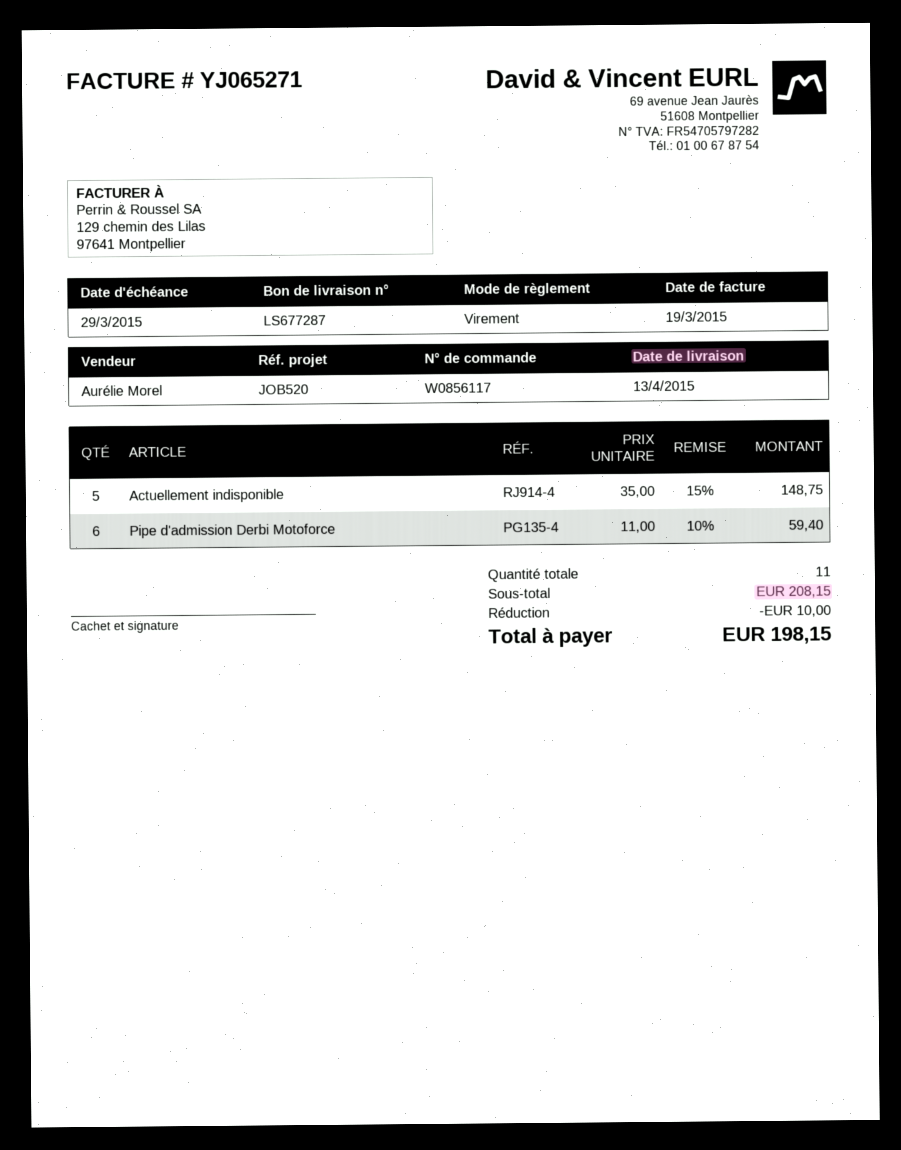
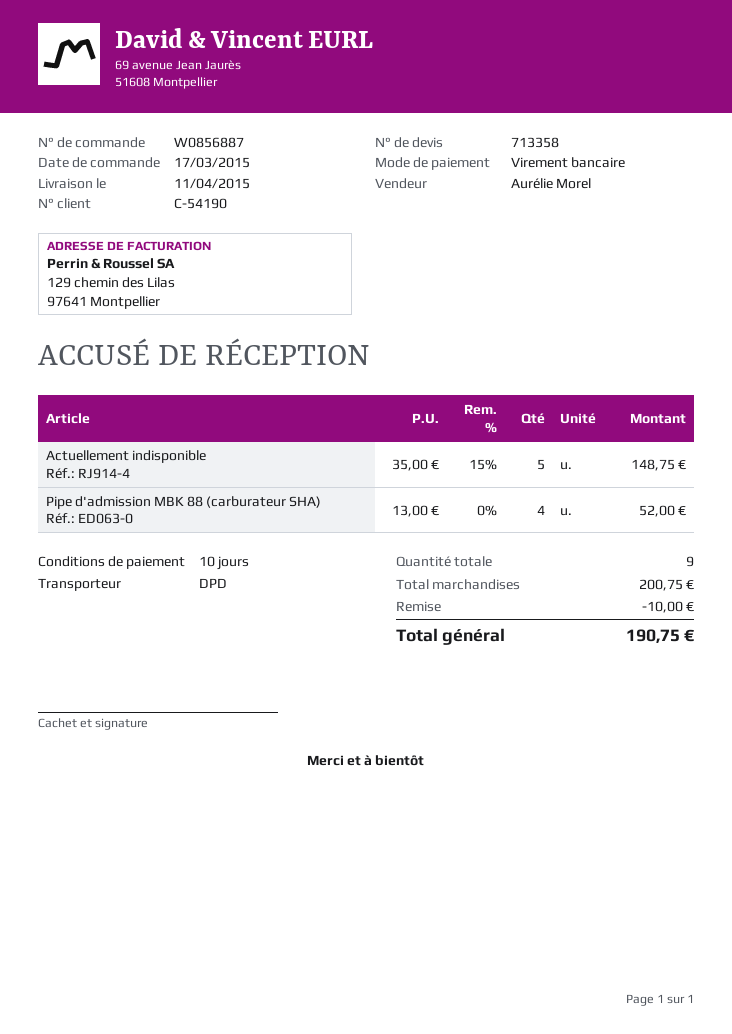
order number: W0856117 -> W0856887
delivery date: 2015-04-13 -> 2015-04-11
Pipe d'admission Derbi Motoforce: 6 x 11.00 - 10% = 59.40 -> none
Pipe d'admission MBK 88 (carburateur SHA): none -> 4 x 13.00 = 52.00
total quantity: 11 -> 9
subtotal: 208.15 -> 200.75
total: 198.15 -> 190.75

